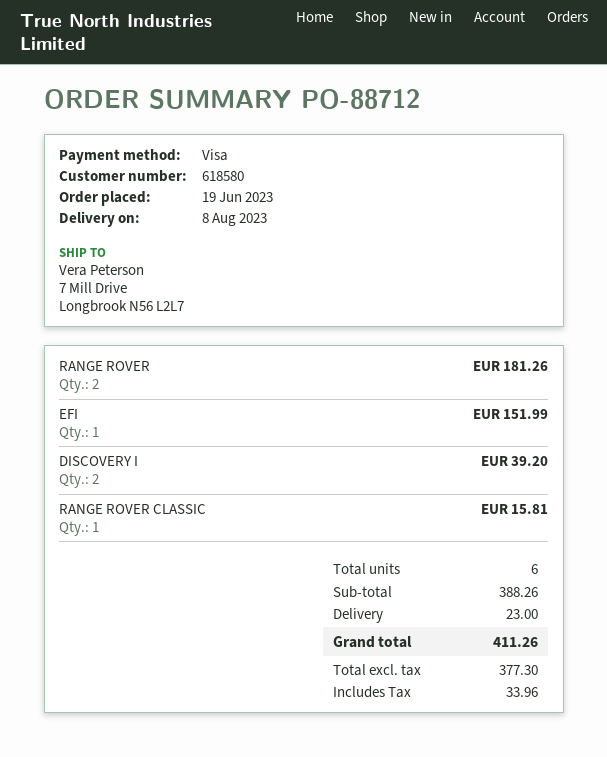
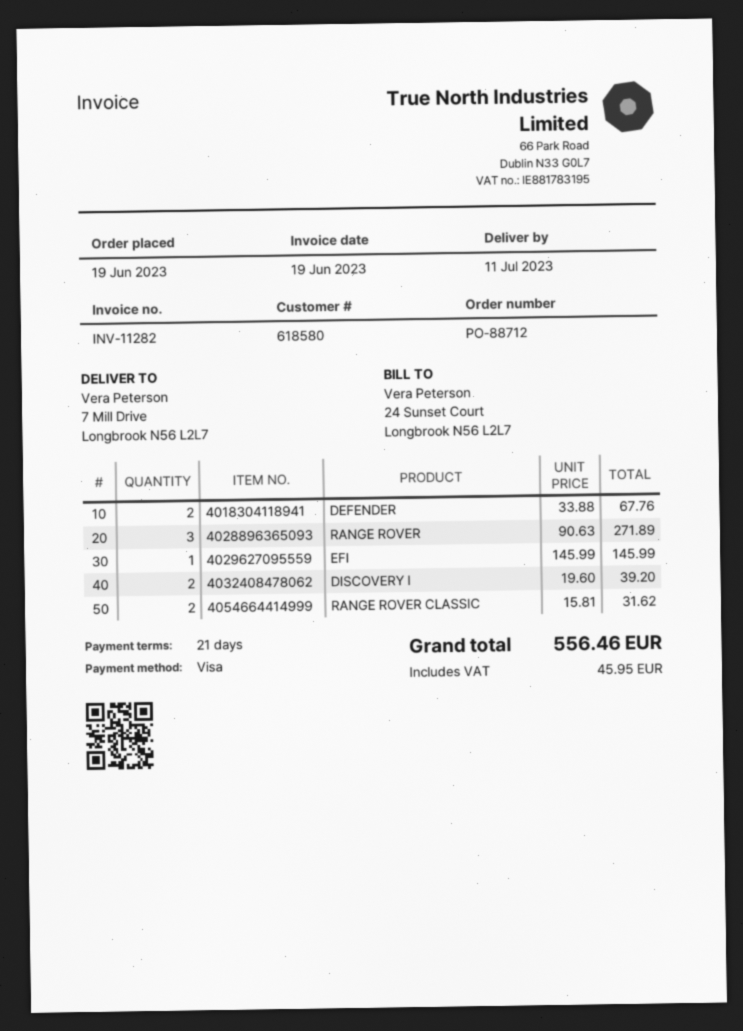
delivery date: 2023-08-08 -> 2023-07-11
RANGE ROVER: 2 for 181.26 -> 3 for 271.89
EFI: 1 for 151.99 -> 1 for 145.99
RANGE ROVER CLASSIC: 1 for 15.81 -> 2 for 31.62
DEFENDER: none -> 2 for 67.76
shipping: 23.00 -> none
tax: 33.96 -> 45.95
total: 411.26 -> 556.46

